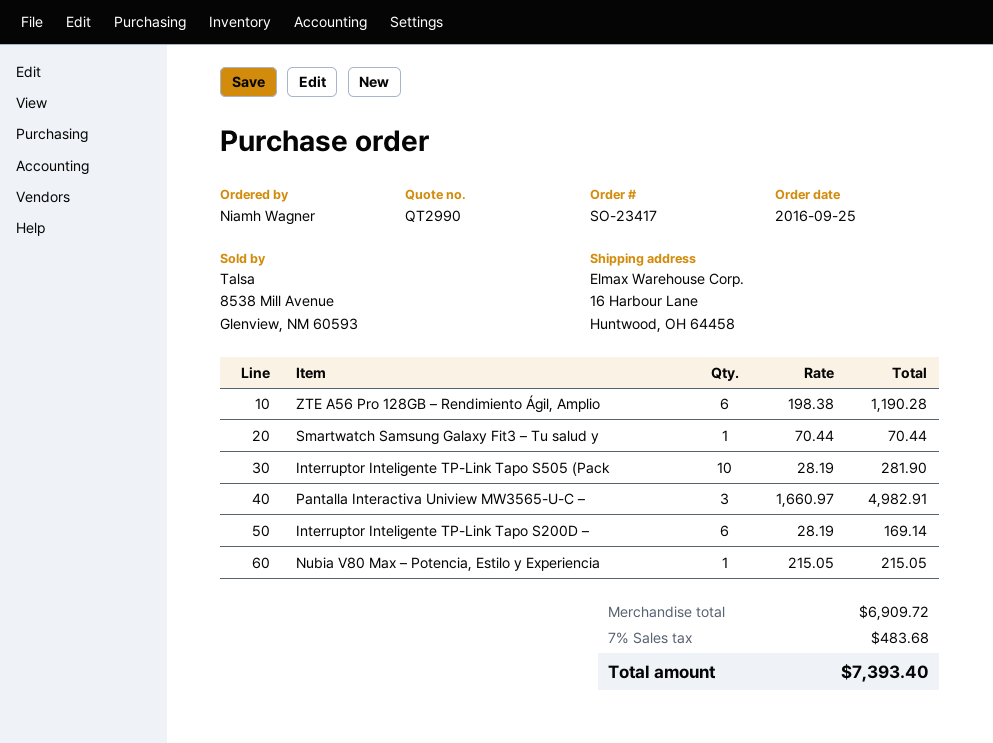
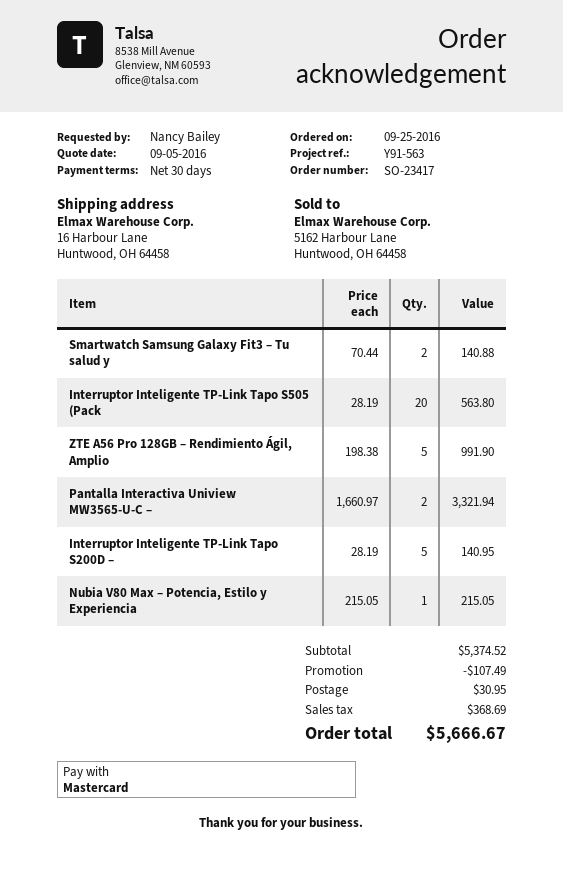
ordered by: Niamh Wagner -> Nancy Bailey
ZTE A56 Pro 128GB – Rendimiento Ágil, Amplio: 6 x 198.38 = 1190.28 -> 5 x 198.38 = 991.90
Smartwatch Samsung Galaxy Fit3 – Tu salud y: 1 x 70.44 = 70.44 -> 2 x 70.44 = 140.88
Interruptor Inteligente TP-Link Tapo S505 (Pack: 10 x 28.19 = 281.90 -> 20 x 28.19 = 563.80
Pantalla Interactiva Uniview MW3565-U-C –: 3 x 1660.97 = 4982.91 -> 2 x 1660.97 = 3321.94
Interruptor Inteligente TP-Link Tapo S200D –: 6 x 28.19 = 169.14 -> 5 x 28.19 = 140.95
subtotal: 6909.72 -> 5374.52
discount: none -> 107.49
shipping: none -> 30.95
tax: 483.68 -> 368.69
total: 7393.40 -> 5666.67

